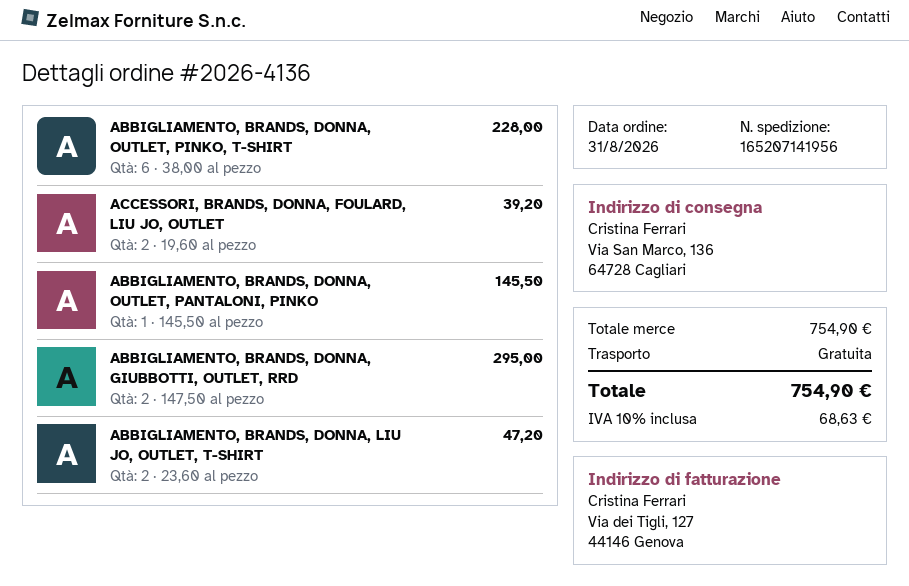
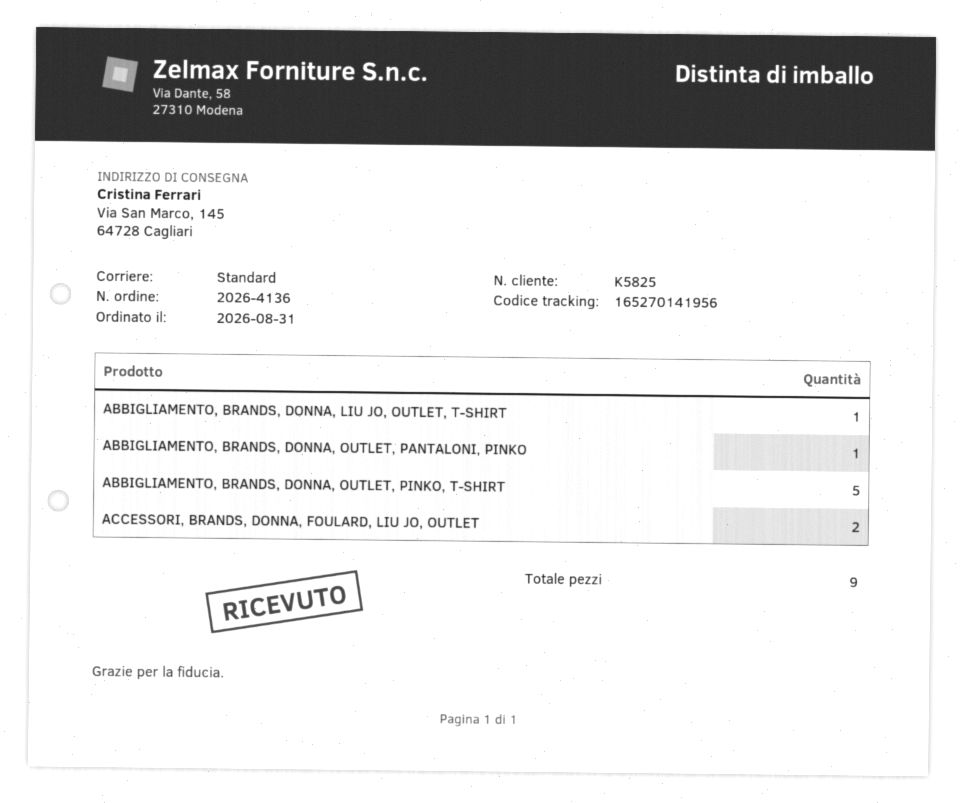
tracking number: 165207141956 -> 165270141956
ship to: Via San Marco, 136, 64728 Cagliari -> Via San Marco, 145, 64728 Cagliari
ABBIGLIAMENTO, BRANDS, DONNA, OUTLET, PINKO, T-SHIRT: 6 -> 5
ABBIGLIAMENTO, BRANDS, DONNA, GIUBBOTTI, OUTLET, RRD: 2 -> none
ABBIGLIAMENTO, BRANDS, DONNA, LIU JO, OUTLET, T-SHIRT: 2 -> 1

